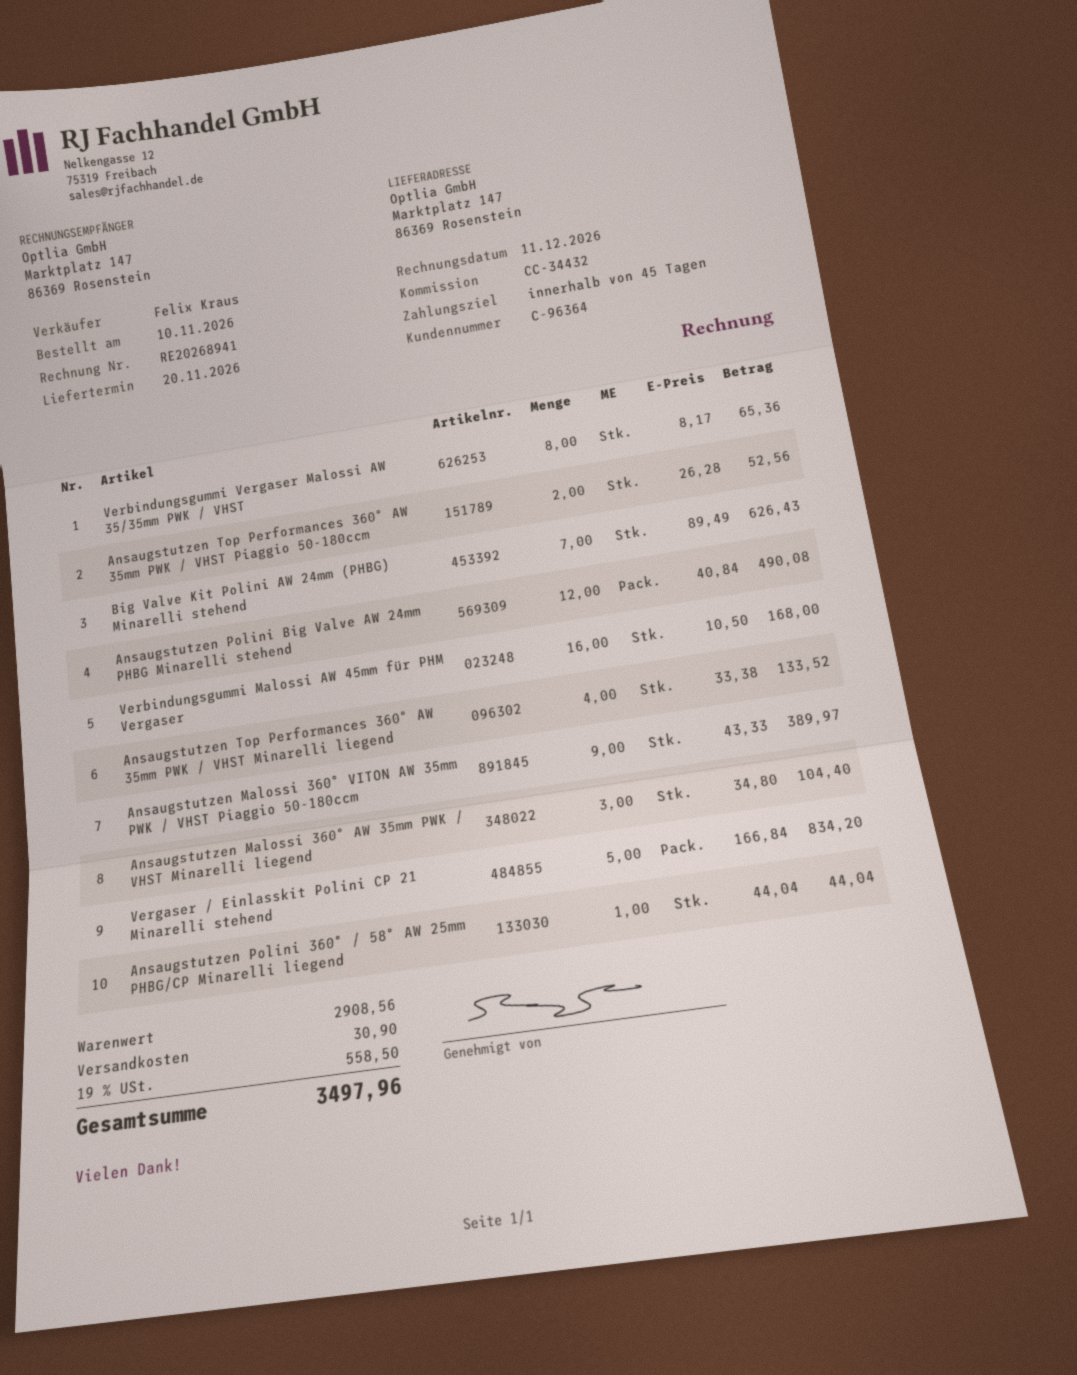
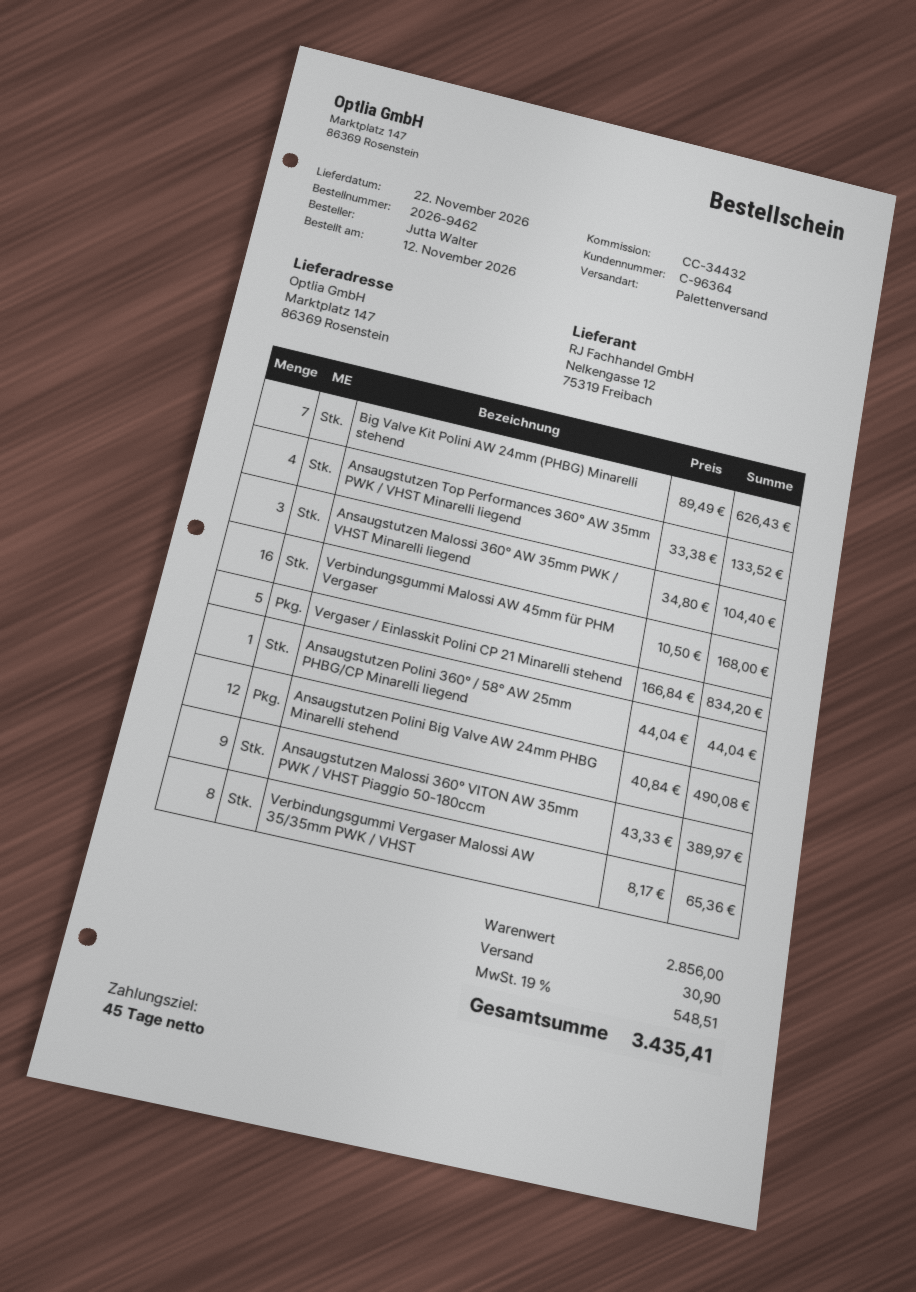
order date: 2026-11-10 -> 2026-11-12
delivery date: 2026-11-20 -> 2026-11-22
Ansaugstutzen Top Performances 360° AW 35mm PWK / VHST Piaggio 50-180ccm: 2 x 26.28 = 52.56 -> none
subtotal: 2908.56 -> 2856.00
tax: 19% = 558.50 -> 19% = 548.51
total: 3497.96 -> 3435.41

